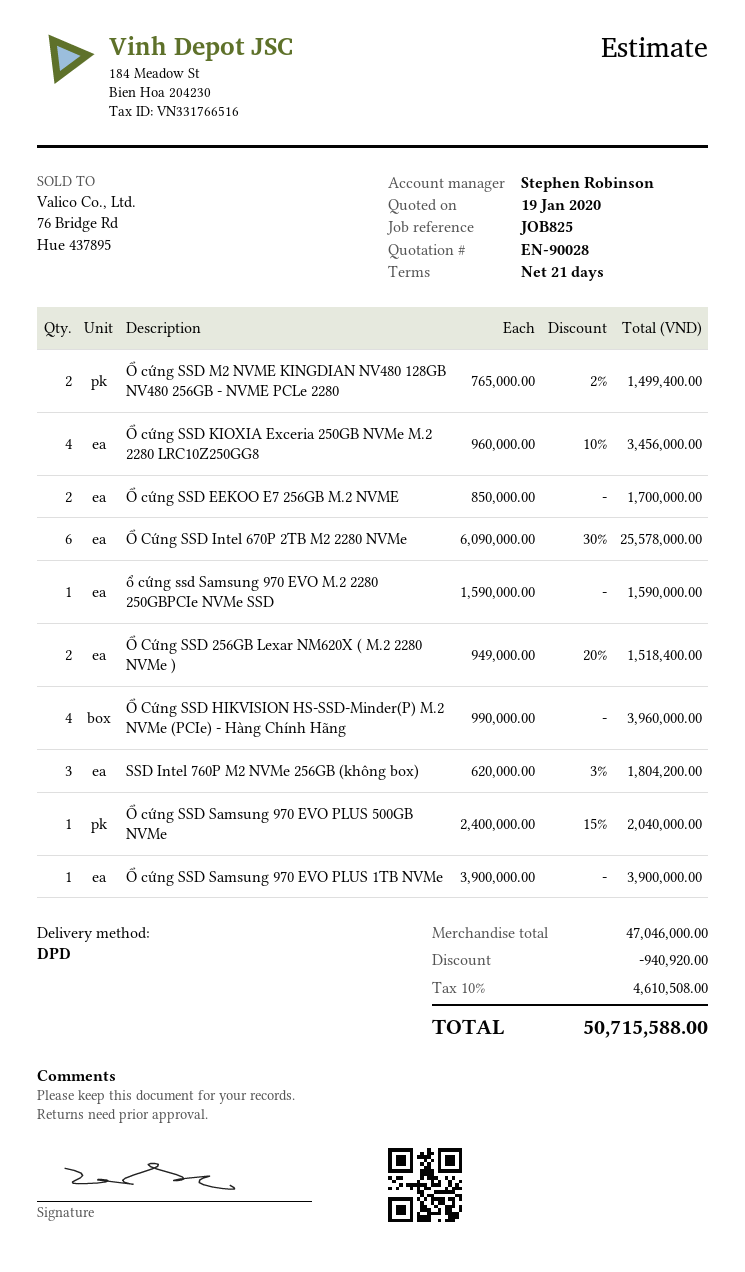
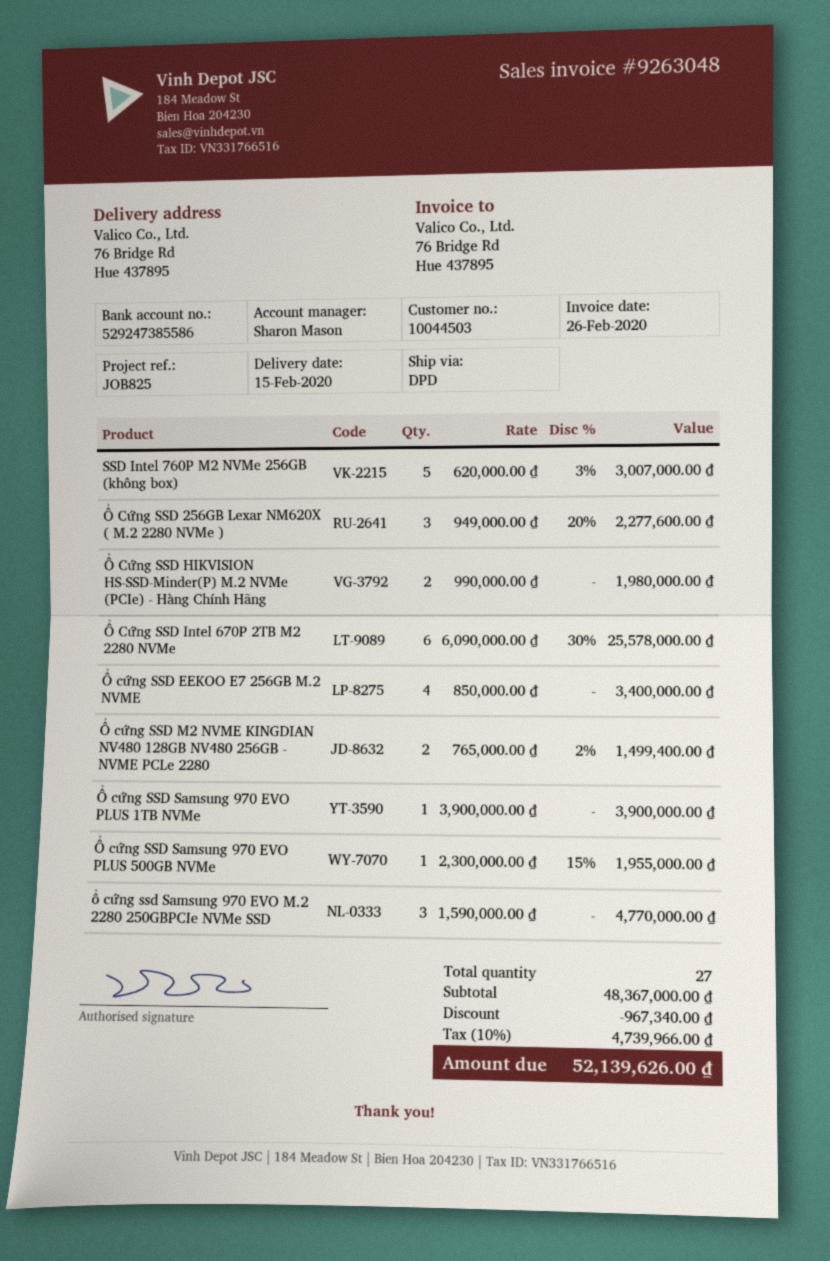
sales rep: Stephen Robinson -> Sharon Mason
Ổ cứng SSD KIOXIA Exceria 250GB NVMe M.2 2280 LRC10Z250GG8: 4 x 960000.00 - 10% = 3456000.00 -> none
Ổ cứng SSD EEKOO E7 256GB M.2 NVME: 2 x 850000.00 = 1700000.00 -> 4 x 850000.00 = 3400000.00
ổ cứng ssd Samsung 970 EVO M.2 2280 250GBPCIe NVMe SSD: 1 x 1590000.00 = 1590000.00 -> 3 x 1590000.00 = 4770000.00
Ổ Cứng SSD 256GB Lexar NM620X ( M.2 2280 NVMe ): 2 x 949000.00 - 20% = 1518400.00 -> 3 x 949000.00 - 20% = 2277600.00
Ổ Cứng SSD HIKVISION HS-SSD-Minder(P) M.2 NVMe (PCIe) - Hàng Chính Hãng: 4 x 990000.00 = 3960000.00 -> 2 x 990000.00 = 1980000.00
SSD Intel 760P M2 NVMe 256GB (không box): 3 x 620000.00 - 3% = 1804200.00 -> 5 x 620000.00 - 3% = 3007000.00
Ổ cứng SSD Samsung 970 EVO PLUS 500GB NVMe: 1 x 2400000.00 - 15% = 2040000.00 -> 1 x 2300000.00 - 15% = 1955000.00
subtotal: 47046000.00 -> 48367000.00
discount: 940920.00 -> 967340.00
tax: 10% = 4610508.00 -> 10% = 4739966.00
total: 50715588.00 -> 52139626.00

